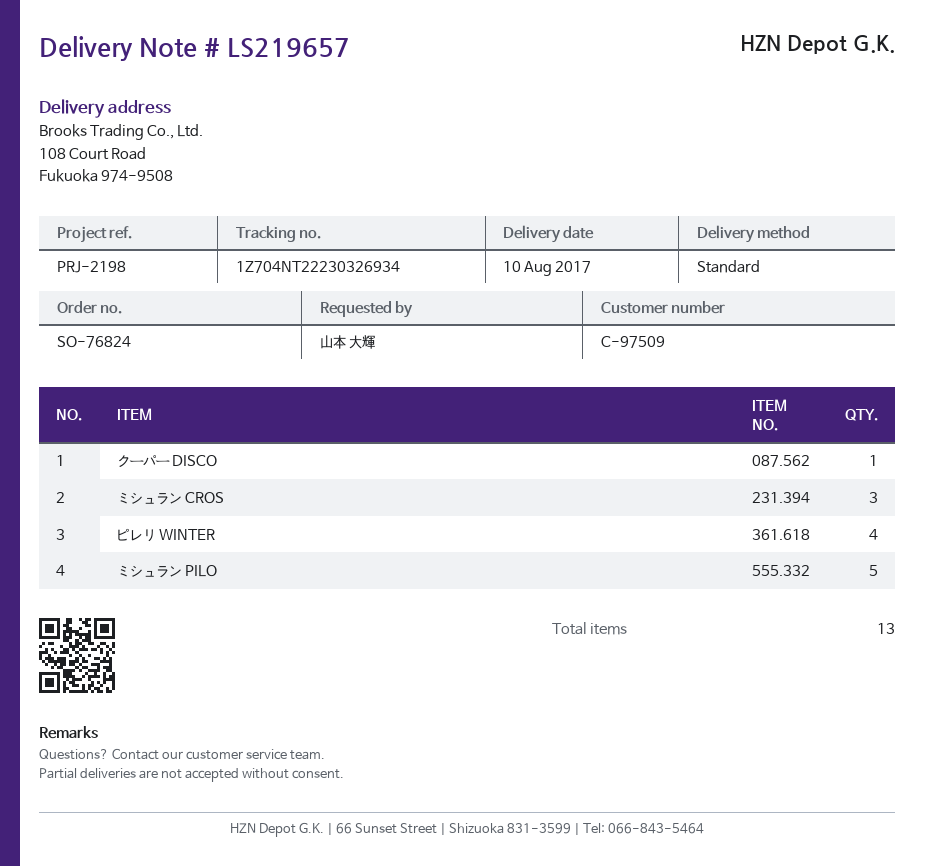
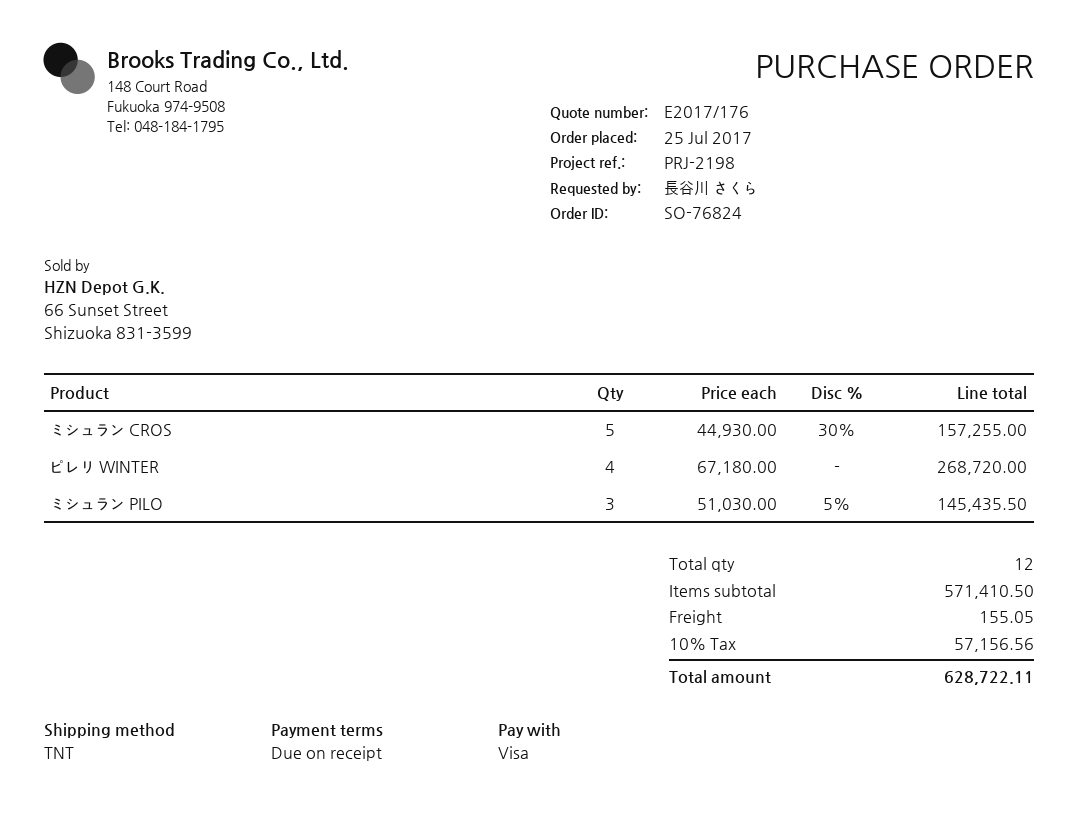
ordered by: 山本 大輝 -> 長谷川 さくら
shipping method: standard -> TNT
クーパー DISCO: 1 -> none
ミシュラン CROS: 3 -> 5
ミシュラン PILO: 5 -> 3
total quantity: 13 -> 12

